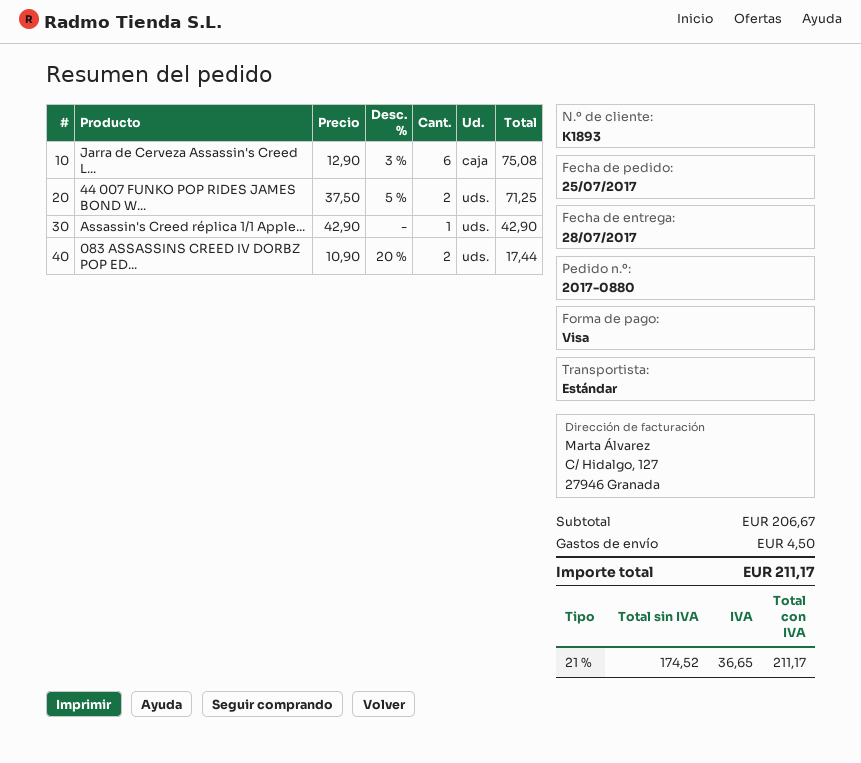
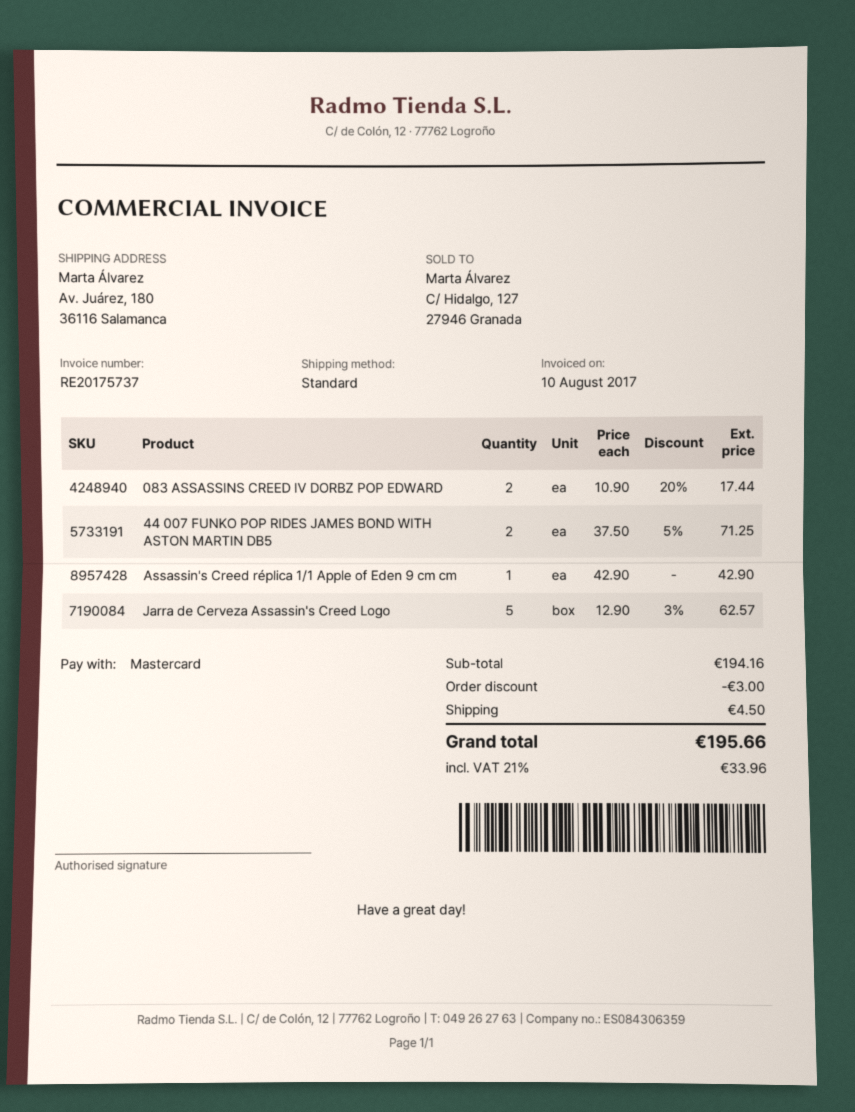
payment method: Visa -> Mastercard
Jarra de Cerveza Assassin's Creed L...: 6 x 12.90 - 3% = 75.08 -> 5 x 12.90 - 3% = 62.57
subtotal: 206.67 -> 194.16
discount: none -> 3.00
tax: 21% = 36.65 -> 21% = 33.96
total: 211.17 -> 195.66

